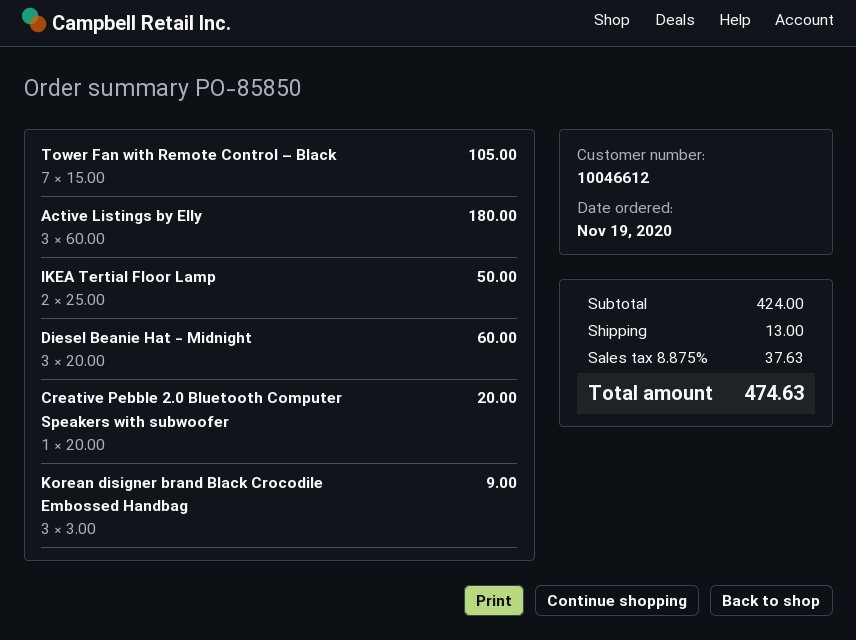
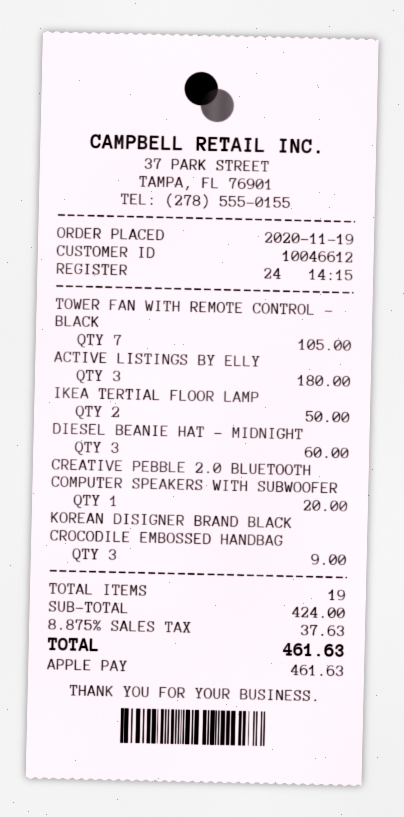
shipping: 13.00 -> none
total: 474.63 -> 461.63

